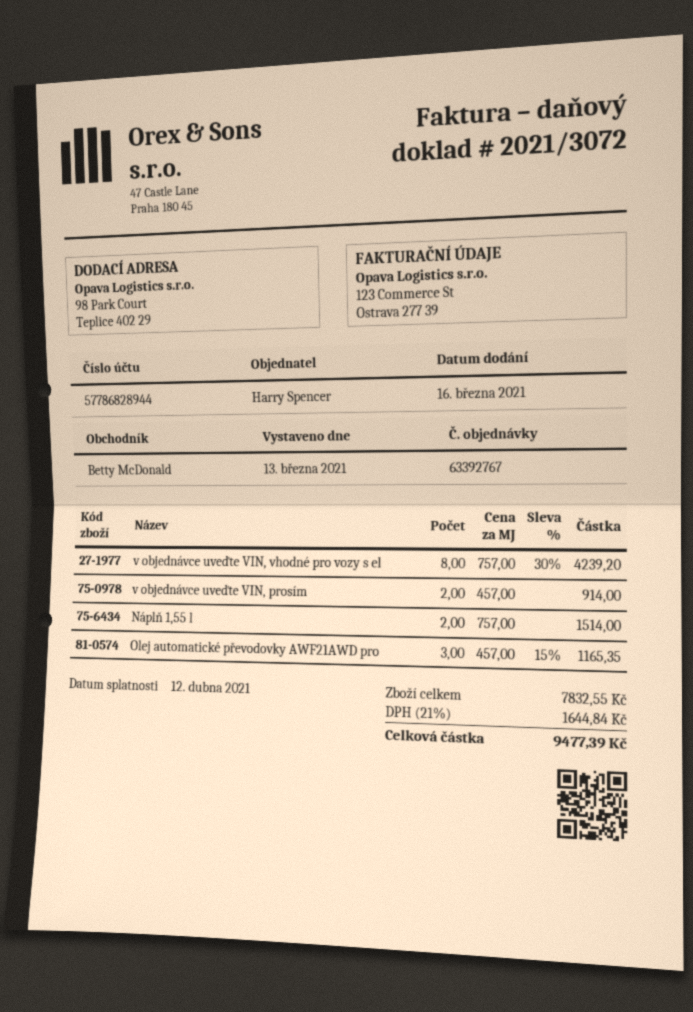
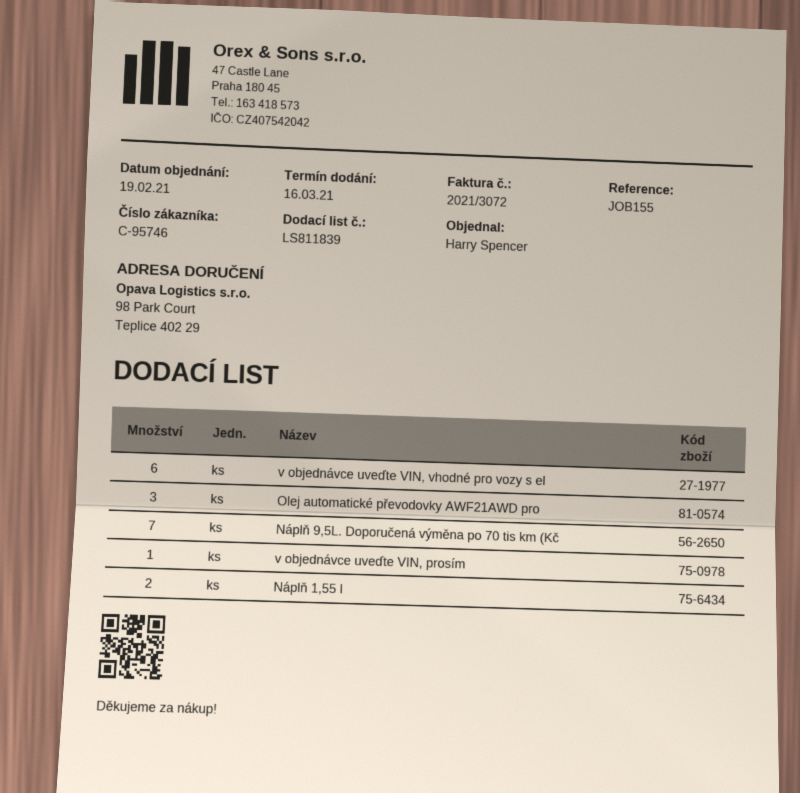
v objednávce uveďte VIN, vhodné pro vozy s el: 8 -> 6
v objednávce uveďte VIN, prosím: 2 -> 1
Náplň 9,5L. Doporučená výměna po 70 tis km (Kč: none -> 7

